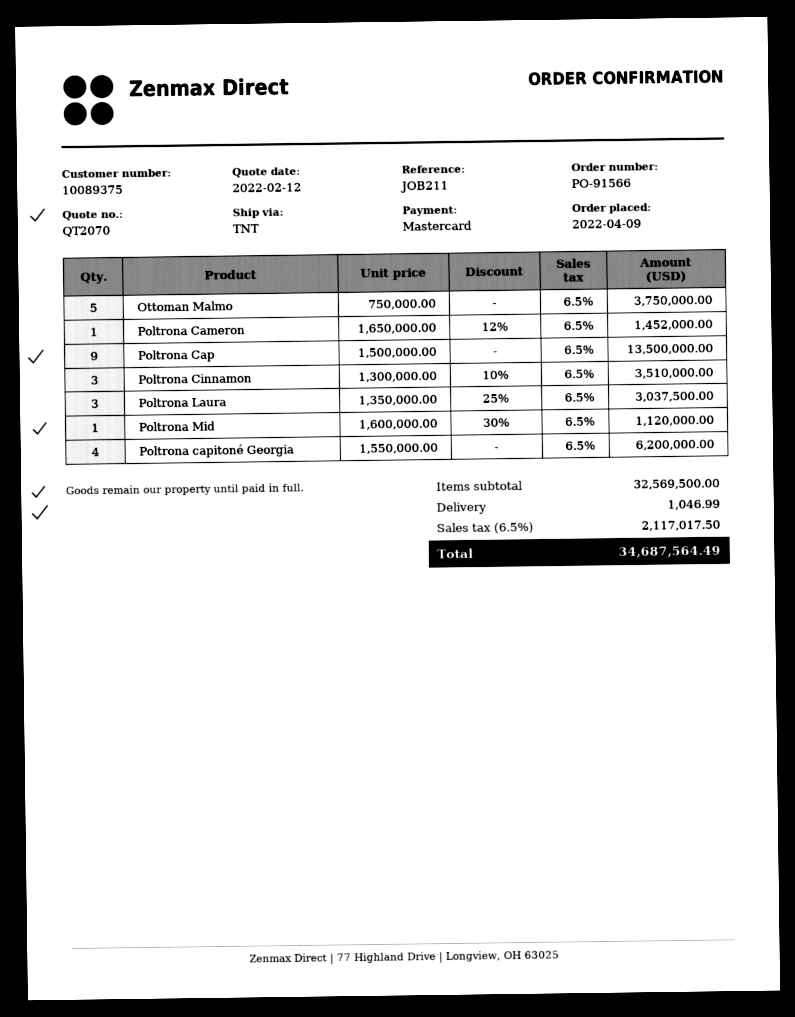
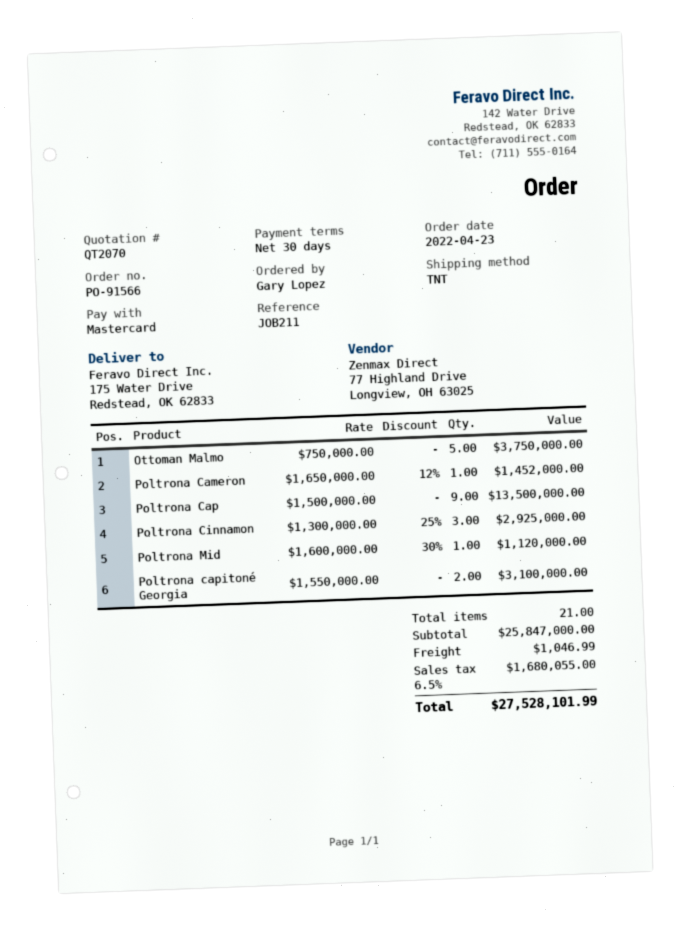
order date: 2022-04-09 -> 2022-04-23
Poltrona Cinnamon: 3 x 1300000.00 - 10% = 3510000.00 -> 3 x 1300000.00 - 25% = 2925000.00
Poltrona Laura: 3 x 1350000.00 - 25% = 3037500.00 -> none
Poltrona capitoné Georgia: 4 x 1550000.00 = 6200000.00 -> 2 x 1550000.00 = 3100000.00
subtotal: 32569500.00 -> 25847000.00
tax: 6.5% = 2117017.50 -> 6.5% = 1680055.00
total: 34687564.49 -> 27528101.99

